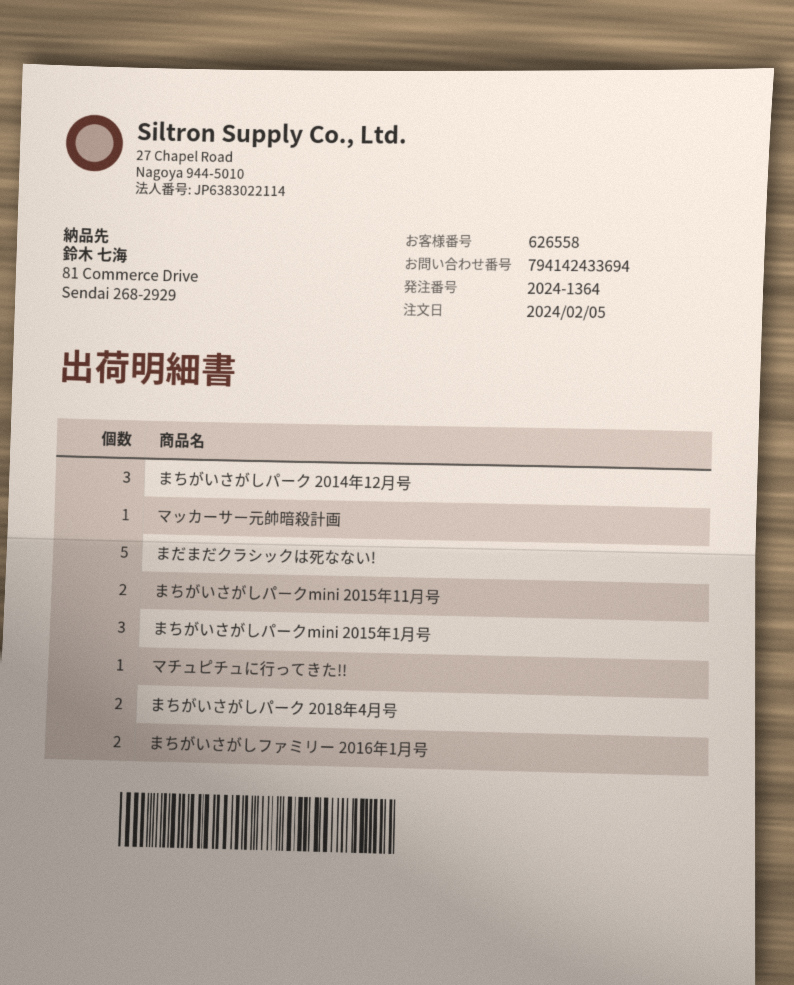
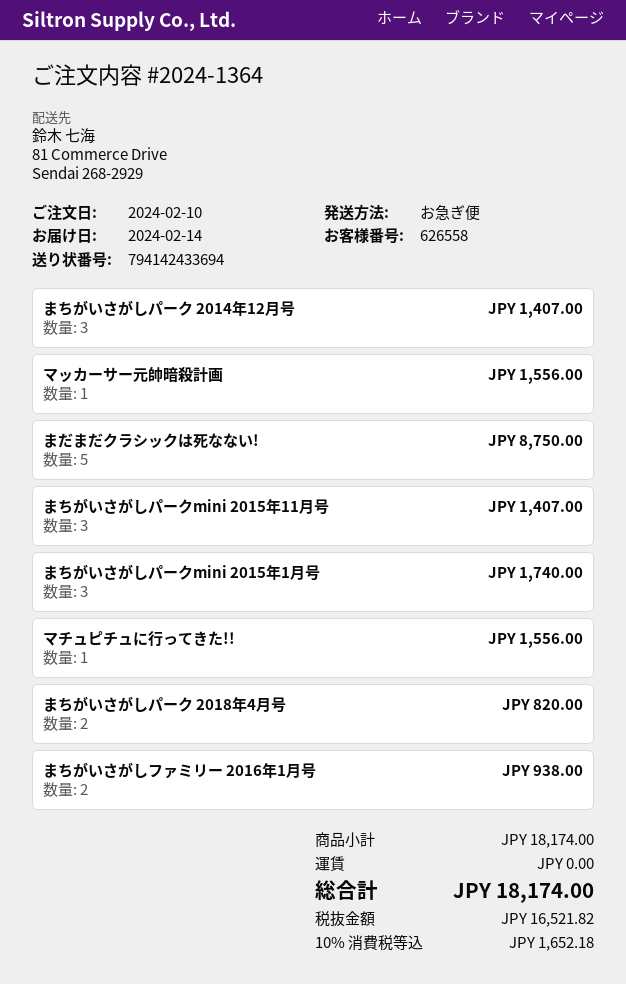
order date: 2024-02-05 -> 2024-02-10
まちがいさがしパークmini 2015年11月号: 2 -> 3

